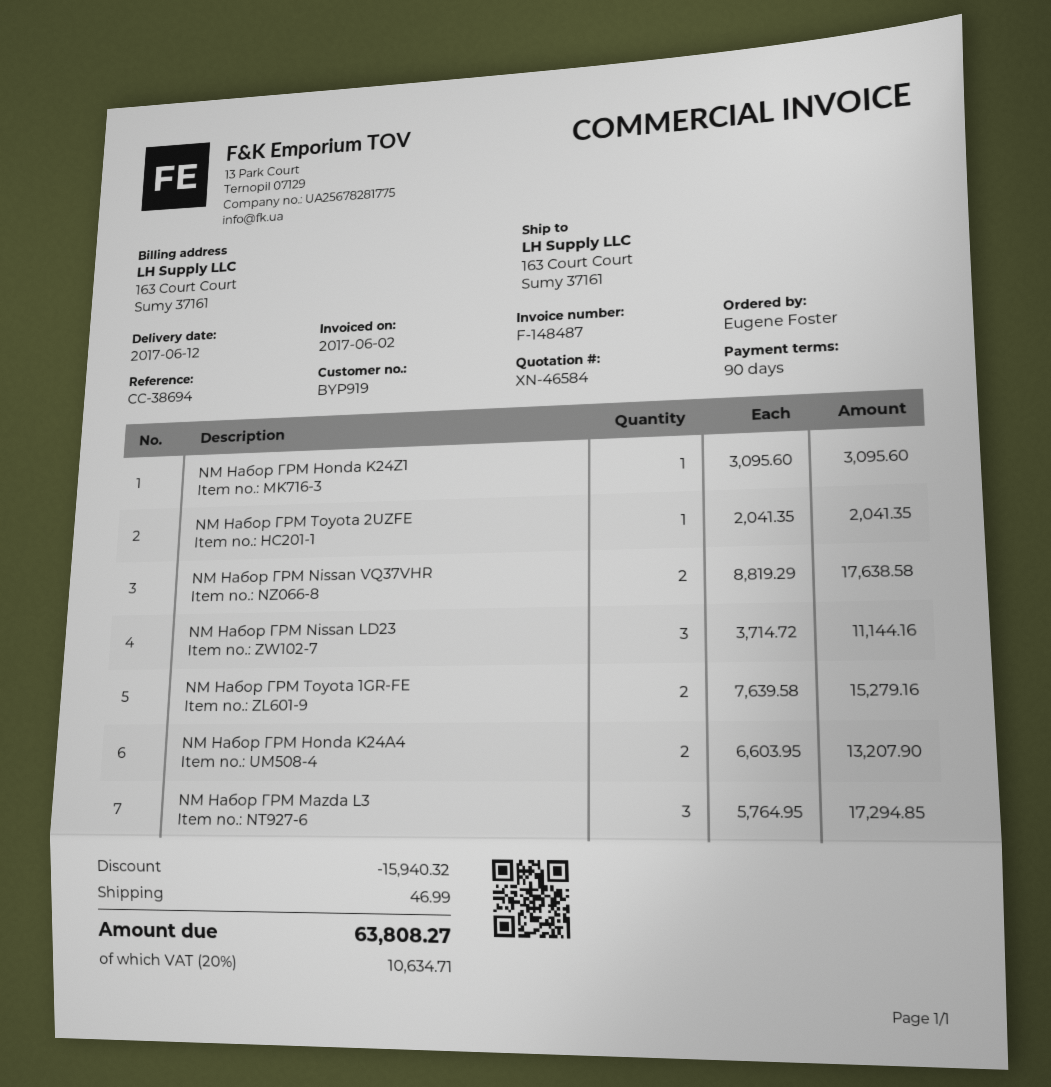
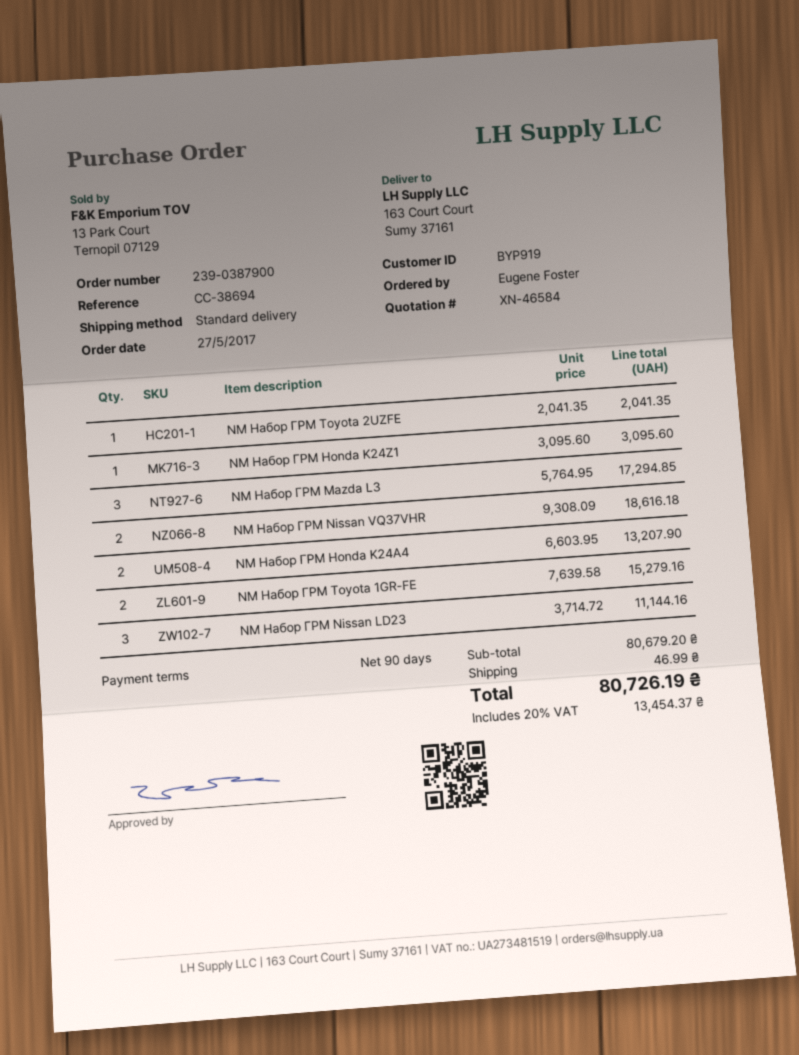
NM Набор ГРМ Nissan VQ37VHR: 2 x 8819.29 = 17638.58 -> 2 x 9308.09 = 18616.18
discount: 15940.32 -> none
tax: 20% = 10634.71 -> 20% = 13454.37
total: 63808.27 -> 80726.19

